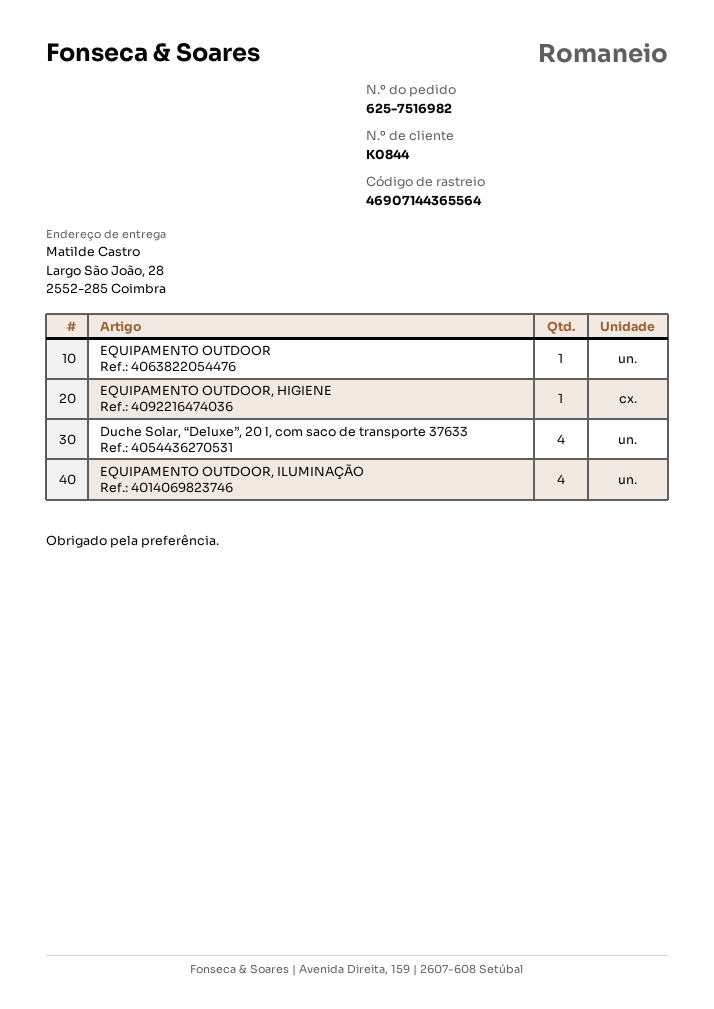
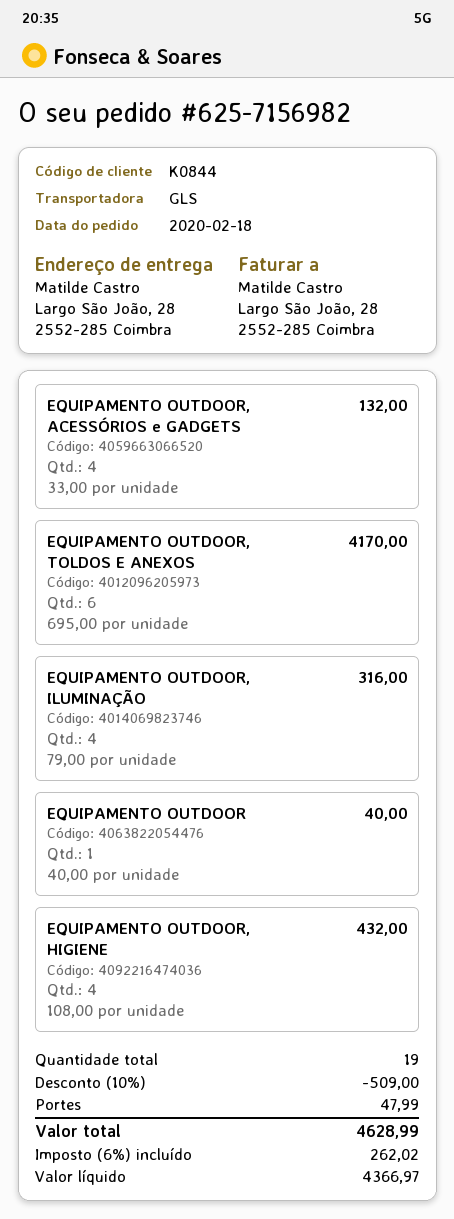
order number: 625-7516982 -> 625-7156982
EQUIPAMENTO OUTDOOR, HIGIENE: 1 -> 4
Duche Solar, “Deluxe”, 20 l, com saco de transporte 37633: 4 -> none
EQUIPAMENTO OUTDOOR, ACESSÓRIOS e GADGETS: none -> 4
EQUIPAMENTO OUTDOOR, TOLDOS E ANEXOS: none -> 6

